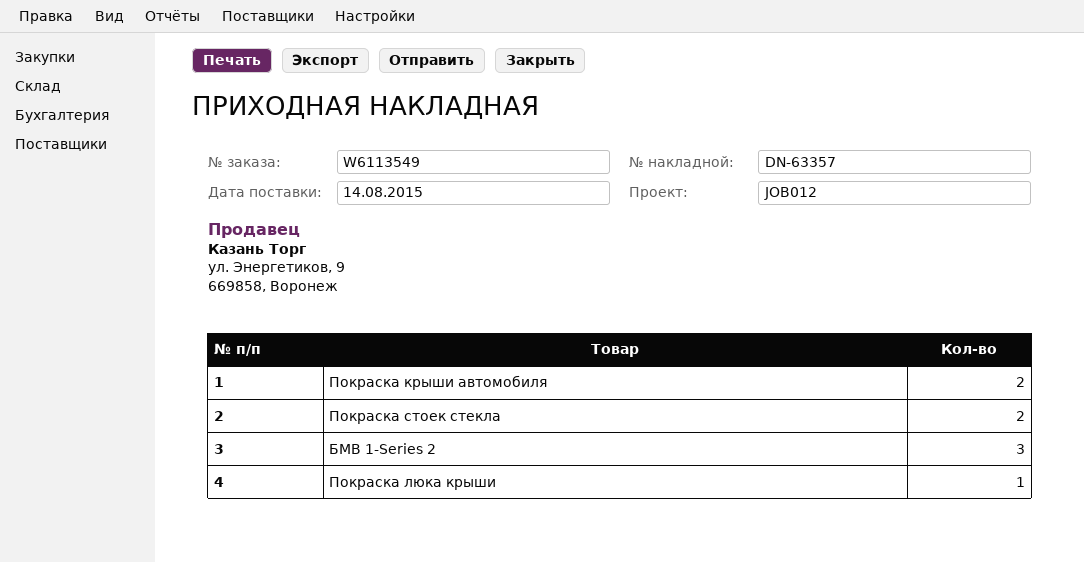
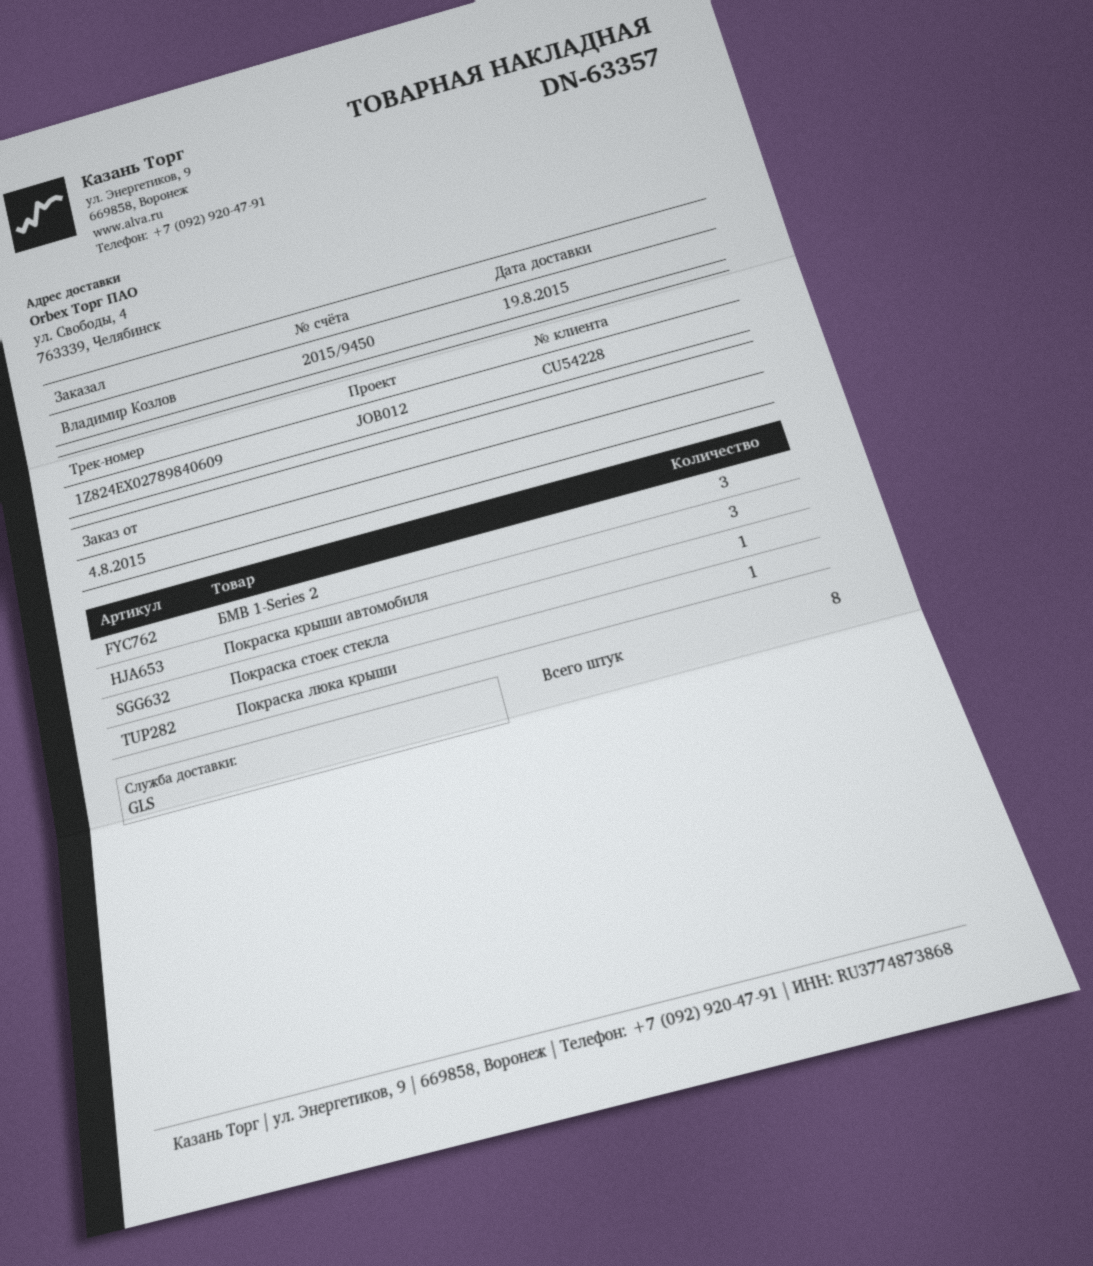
delivery date: 2015-08-14 -> 2015-08-19
Покраска крыши автомобиля: 2 -> 3
Покраска стоек стекла: 2 -> 1

